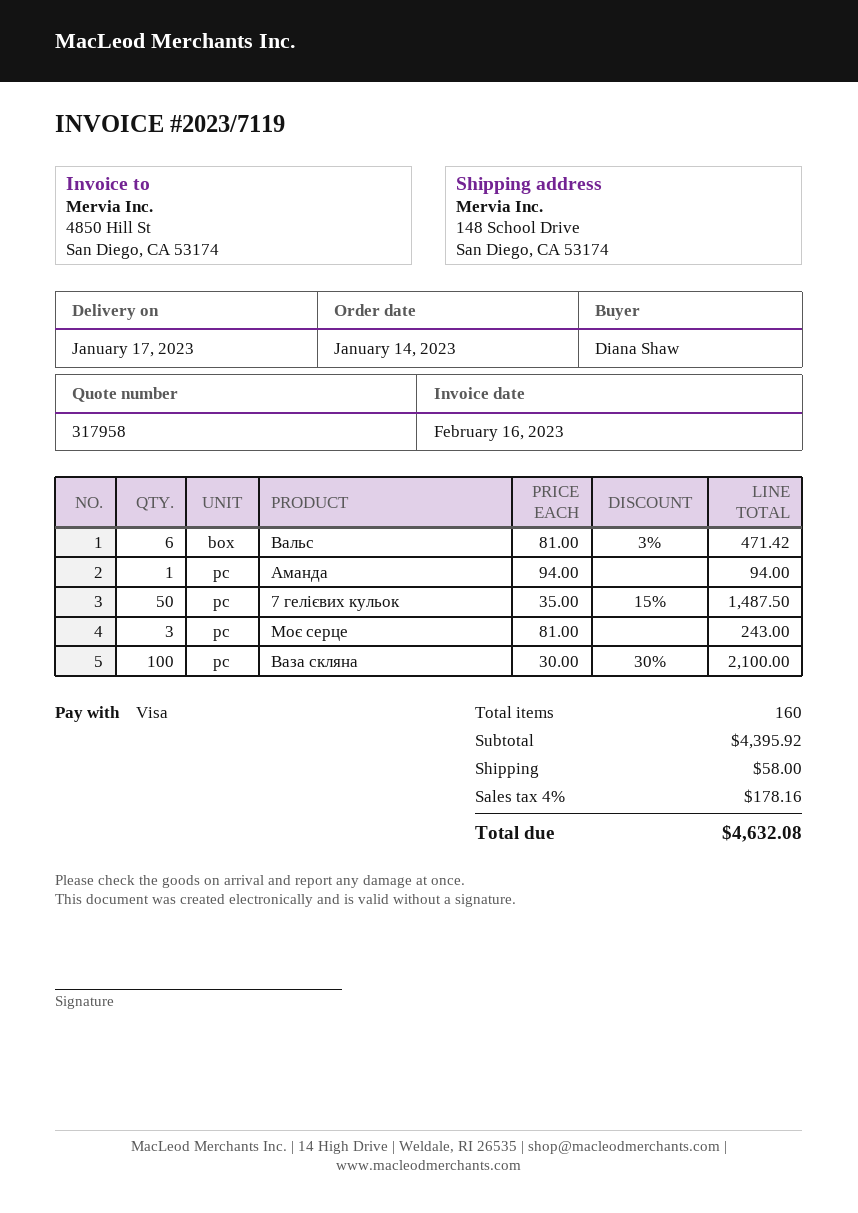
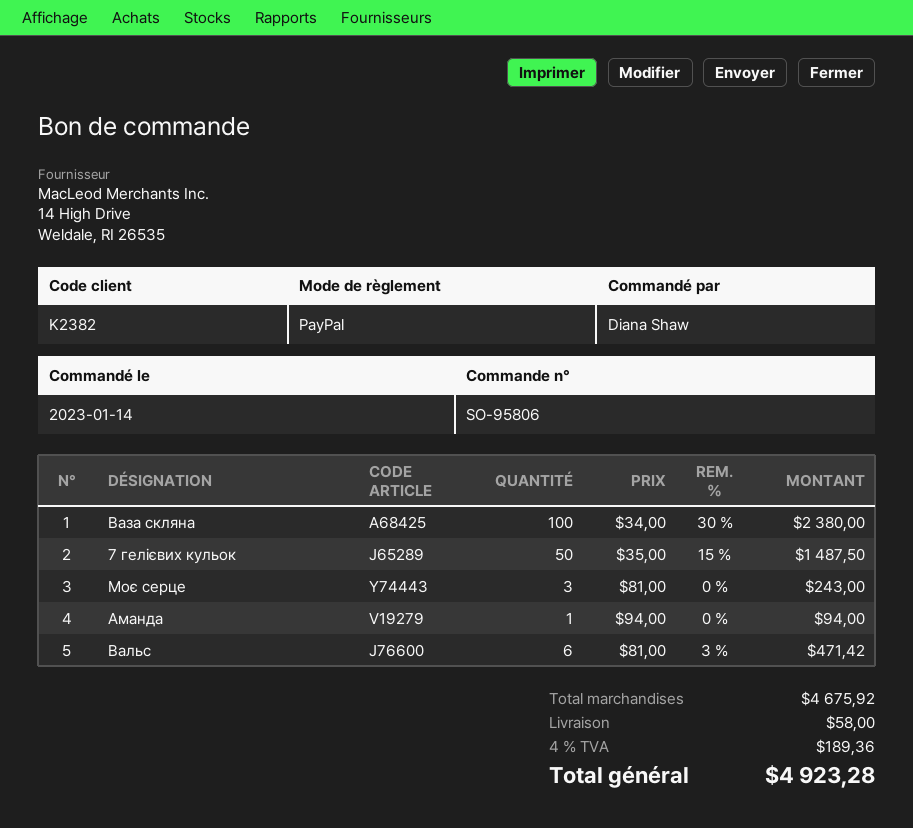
payment method: Visa -> PayPal
Ваза скляна: 100 x 30.00 - 30% = 2100.00 -> 100 x 34.00 - 30% = 2380.00
subtotal: 4395.92 -> 4675.92
tax: 4% = 178.16 -> 4% = 189.36
total: 4632.08 -> 4923.28

